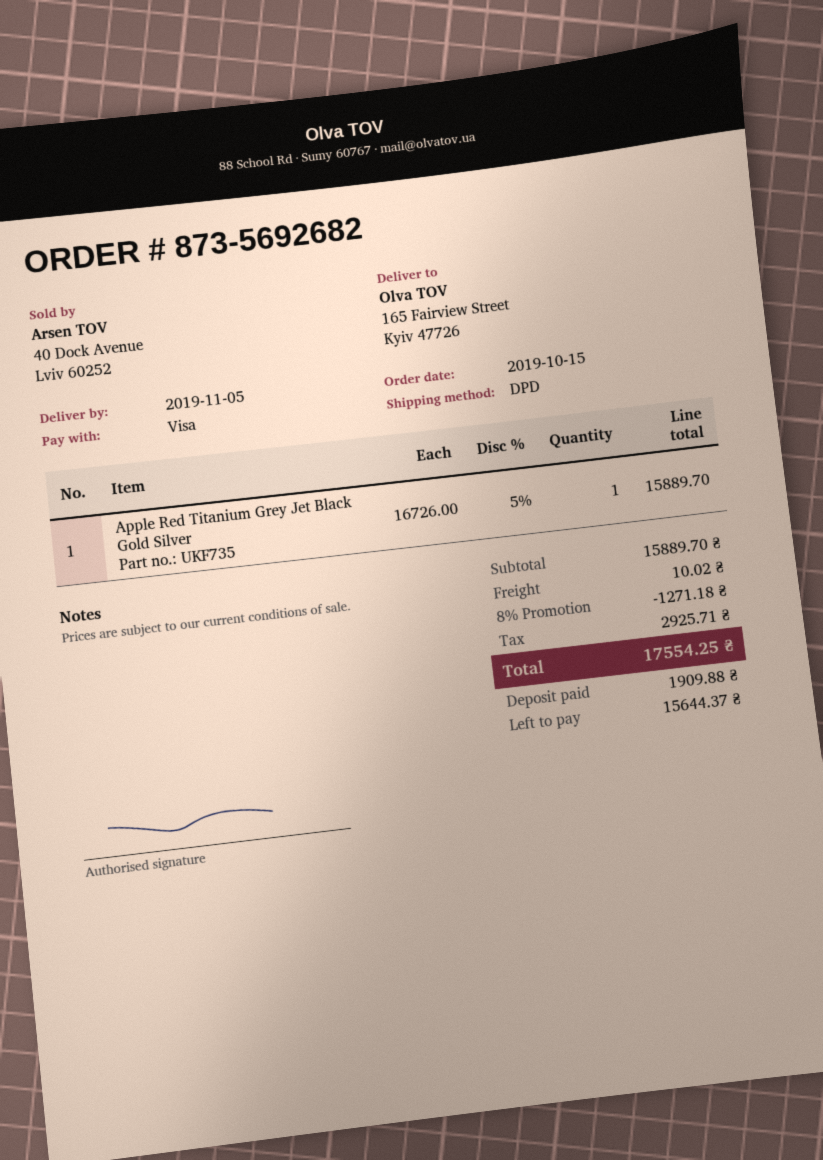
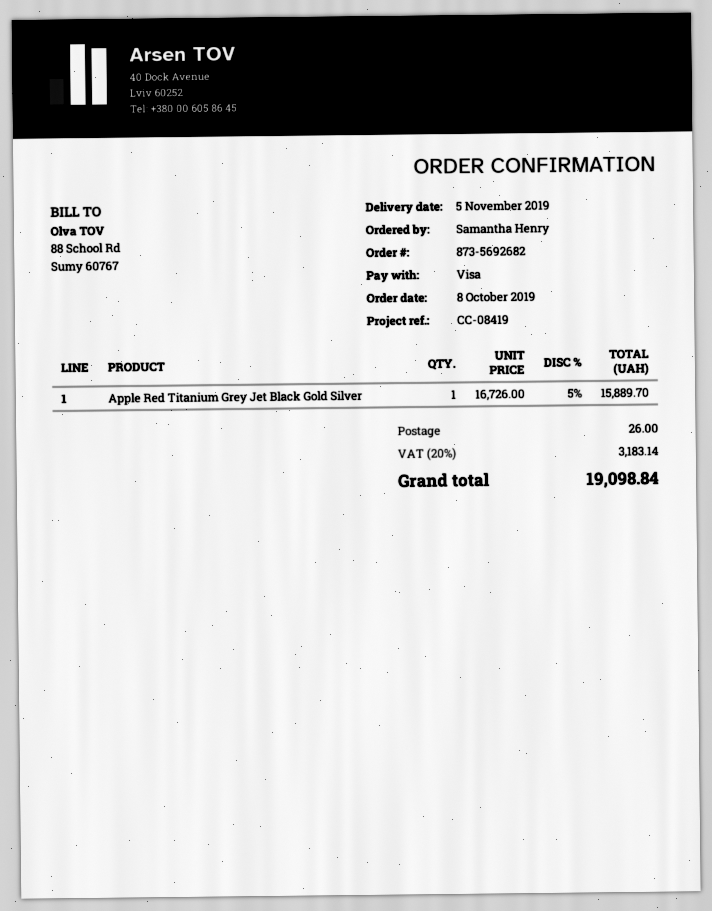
order date: 2019-10-15 -> 2019-10-08
discount: 8% = 1271.18 -> none
shipping: 10.02 -> 26.00
tax: 2925.71 -> 3183.14
total: 17554.25 -> 19098.84

